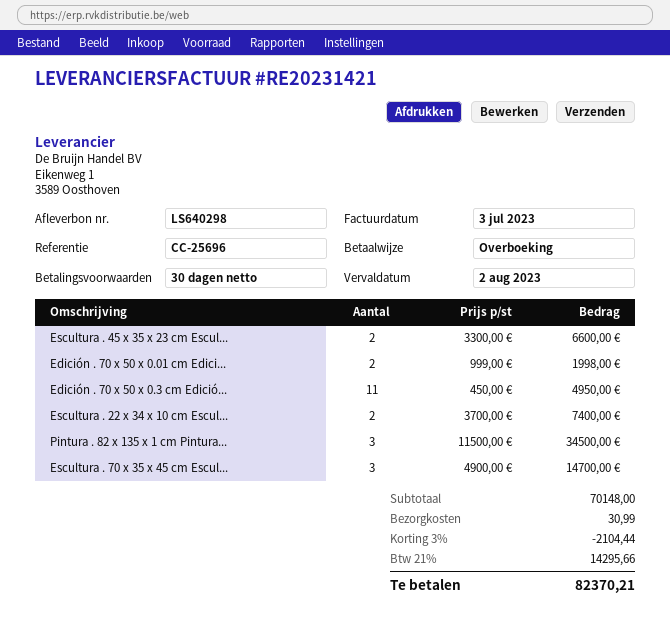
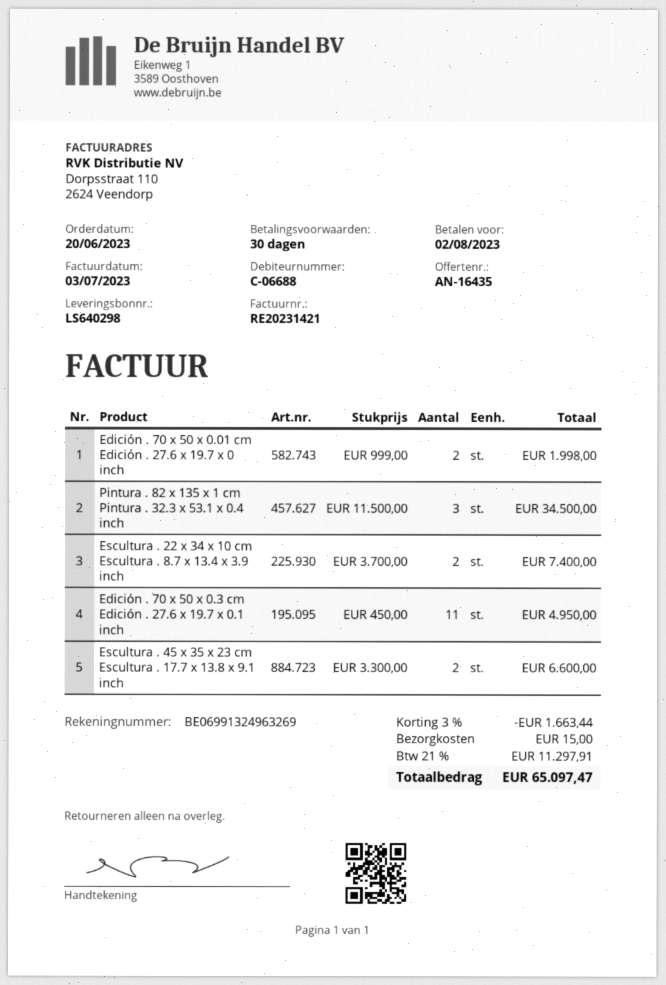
Escultura . 70 x 35 x 45 cm Escul...: 3 x 4900.00 = 14700.00 -> none
discount: 3% = 2104.44 -> 3% = 1663.44
shipping: 30.99 -> 15.00
tax: 21% = 14295.66 -> 21% = 11297.91
total: 82370.21 -> 65097.47

